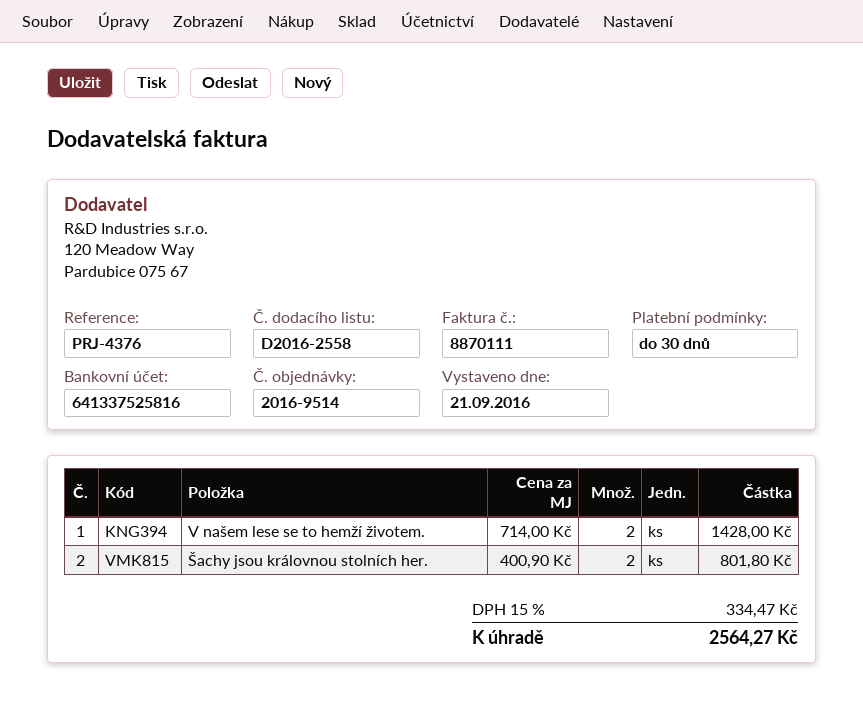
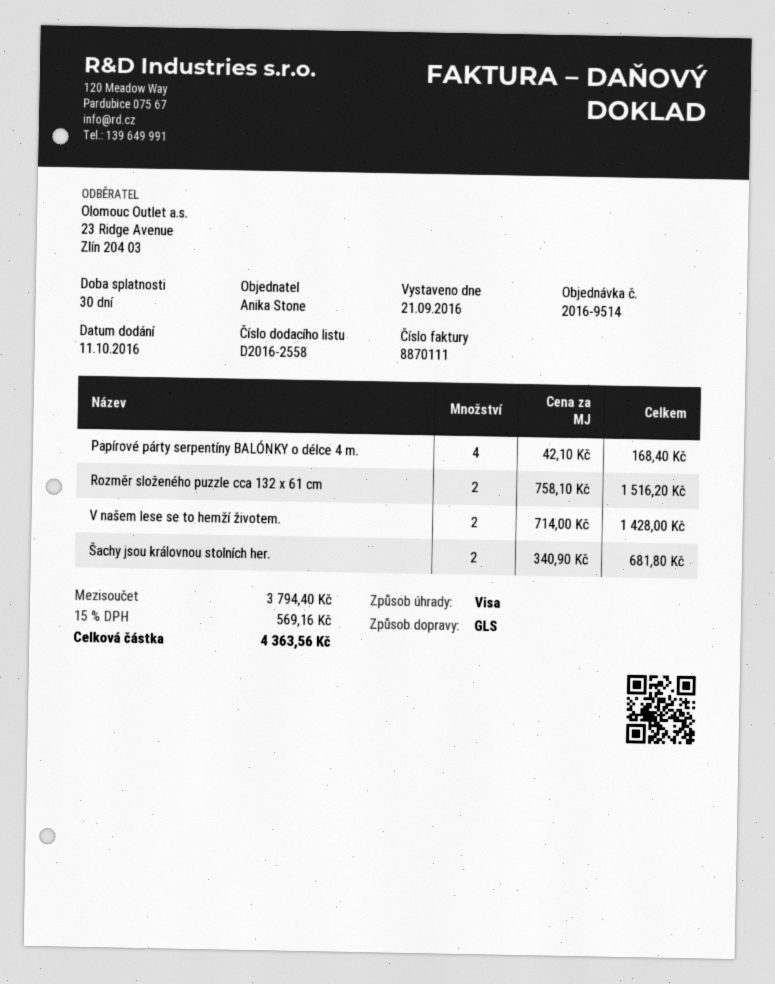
Šachy jsou královnou stolních her.: 2 x 400.90 = 801.80 -> 2 x 340.90 = 681.80
Papírové párty serpentíny BALÓNKY o délce 4 m.: none -> 4 x 42.10 = 168.40
Rozměr složeného puzzle cca 132 x 61 cm: none -> 2 x 758.10 = 1516.20
tax: 15% = 334.47 -> 15% = 569.16
total: 2564.27 -> 4363.56

